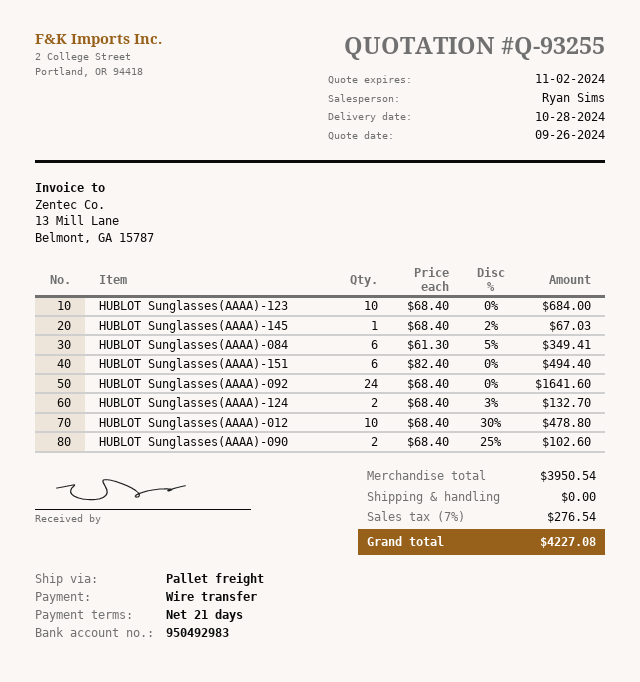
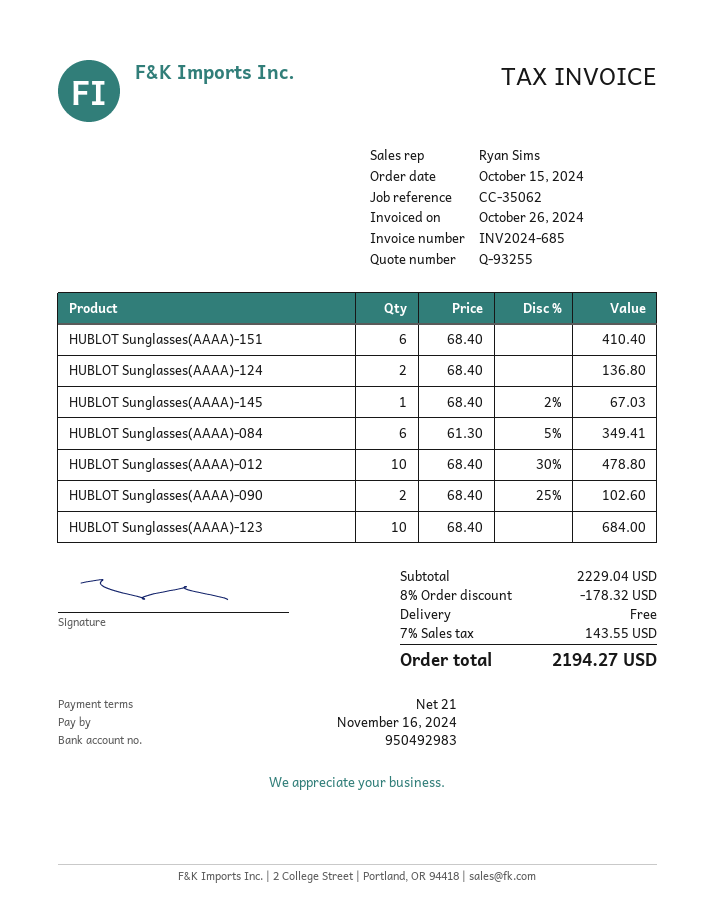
HUBLOT Sunglasses(AAAA)-151: 6 x 82.40 = 494.40 -> 6 x 68.40 = 410.40
HUBLOT Sunglasses(AAAA)-092: 24 x 68.40 = 1641.60 -> none
HUBLOT Sunglasses(AAAA)-124: 2 x 68.40 - 3% = 132.70 -> 2 x 68.40 = 136.80
subtotal: 3950.54 -> 2229.04
discount: none -> 8% = 178.32
tax: 7% = 276.54 -> 7% = 143.55
total: 4227.08 -> 2194.27

